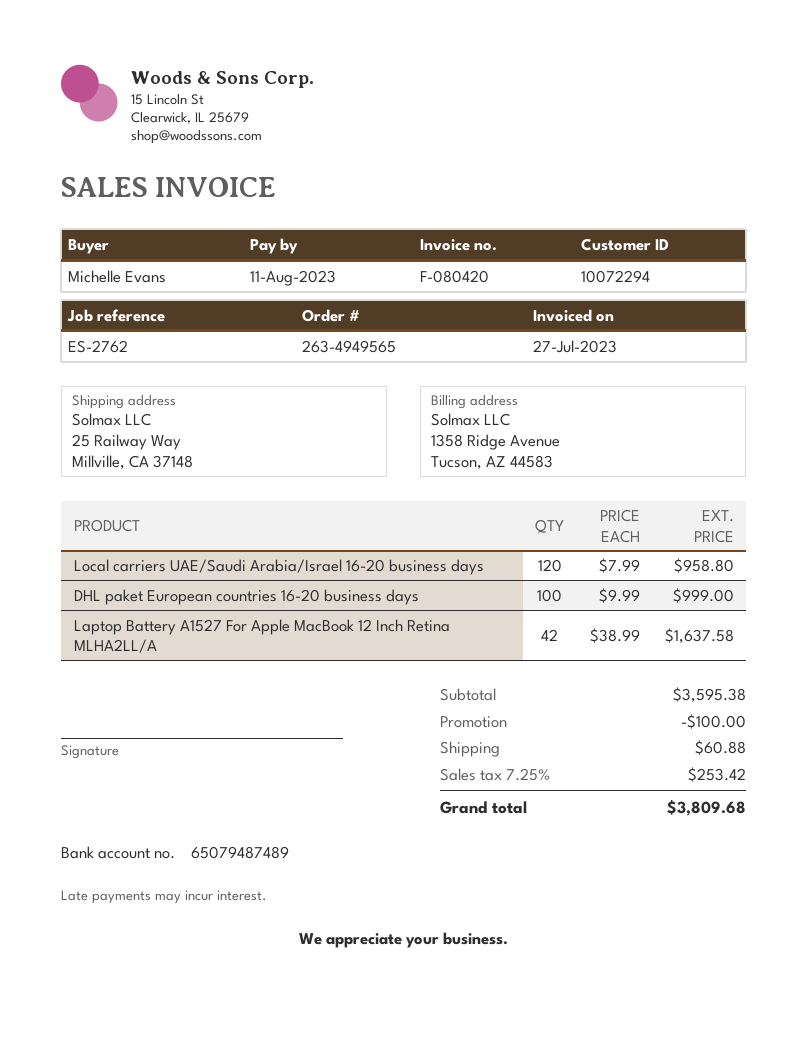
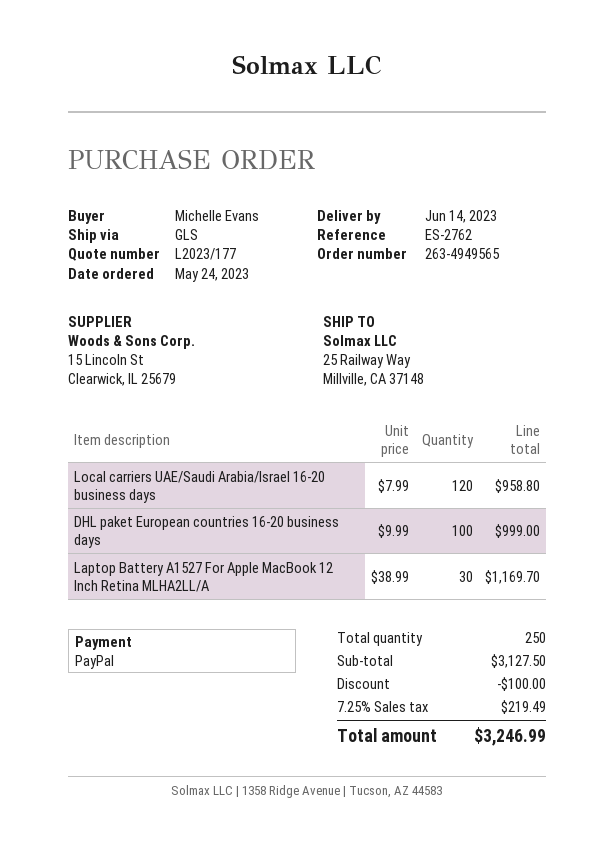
Laptop Battery A1527 For Apple MacBook 12 Inch Retina MLHA2LL/A: 42 x 38.99 = 1637.58 -> 30 x 38.99 = 1169.70
subtotal: 3595.38 -> 3127.50
shipping: 60.88 -> none
tax: 7.25% = 253.42 -> 7.25% = 219.49
total: 3809.68 -> 3246.99

